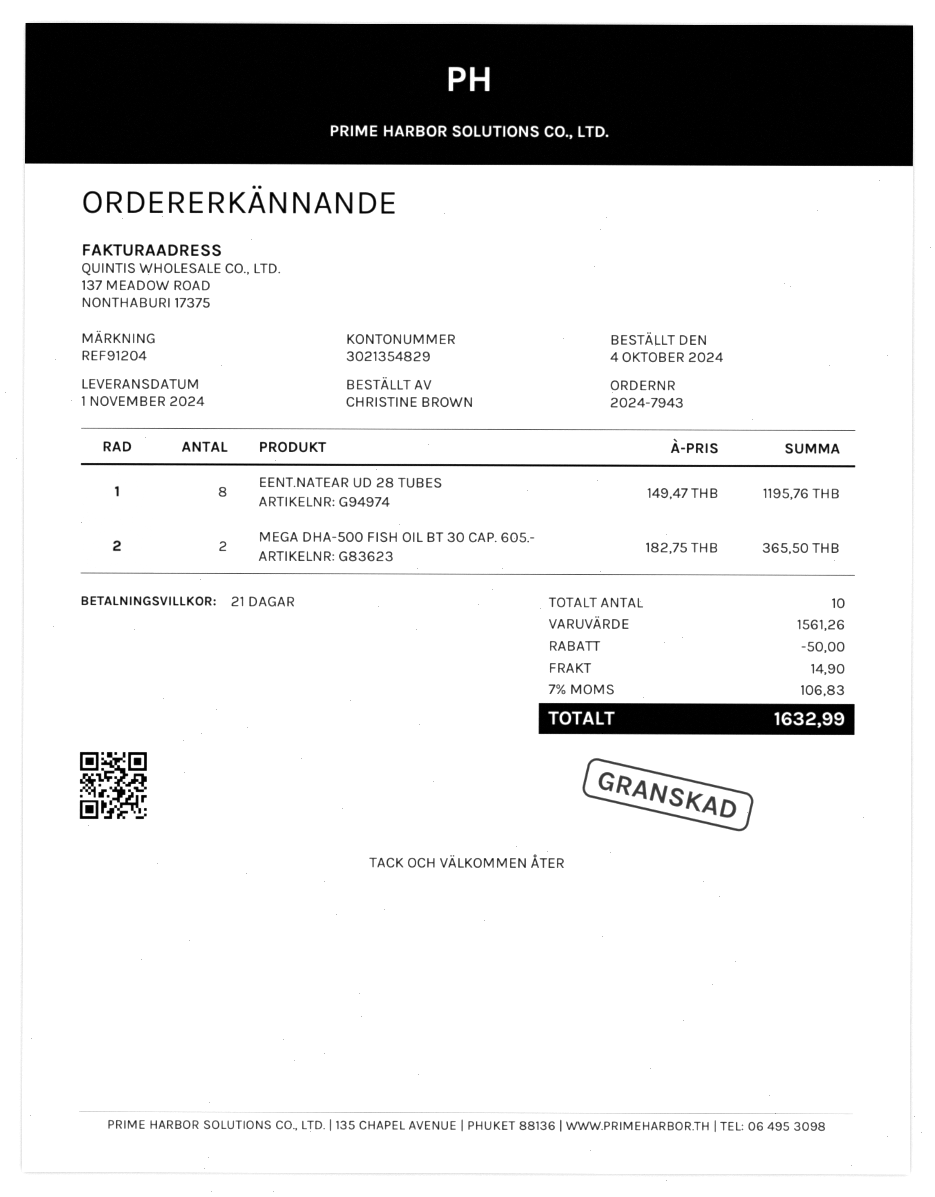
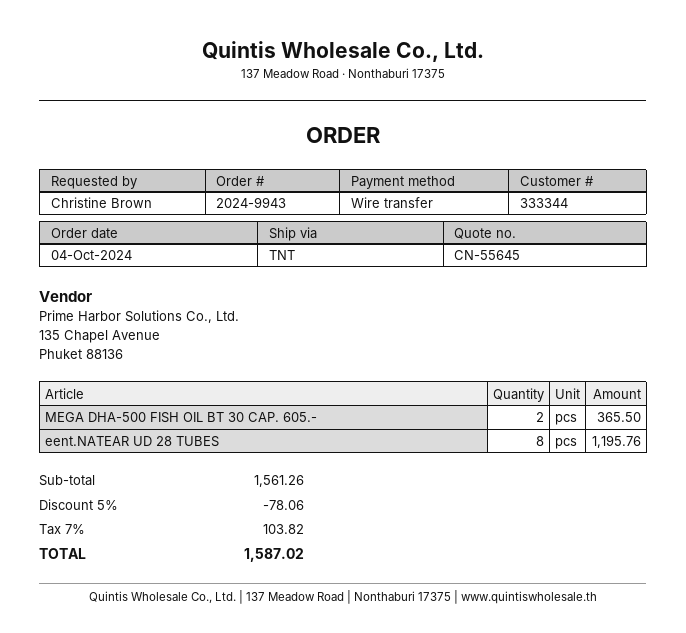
order number: 2024-7943 -> 2024-9943
discount: 50.00 -> 78.06
shipping: 14.90 -> none
tax: 7% = 106.83 -> 7% = 103.82
total: 1632.99 -> 1587.02

